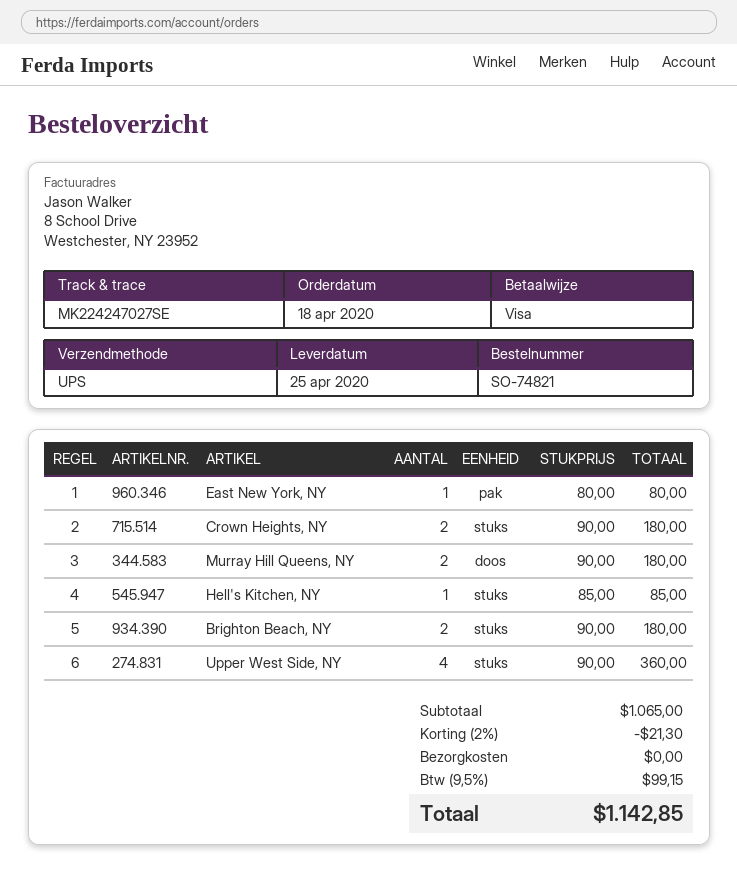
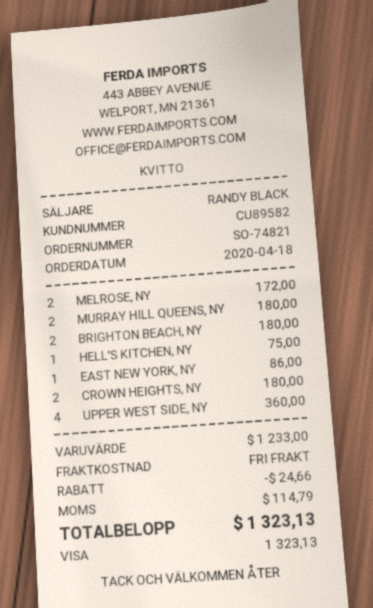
East New York, NY: 1 for 80.00 -> 1 for 86.00
Hell's Kitchen, NY: 1 for 85.00 -> 1 for 75.00
MELROSE, NY: none -> 2 for 172.00
subtotal: 1065.00 -> 1233.00
discount: 21.30 -> 24.66
tax: 99.15 -> 114.79
total: 1142.85 -> 1323.13

